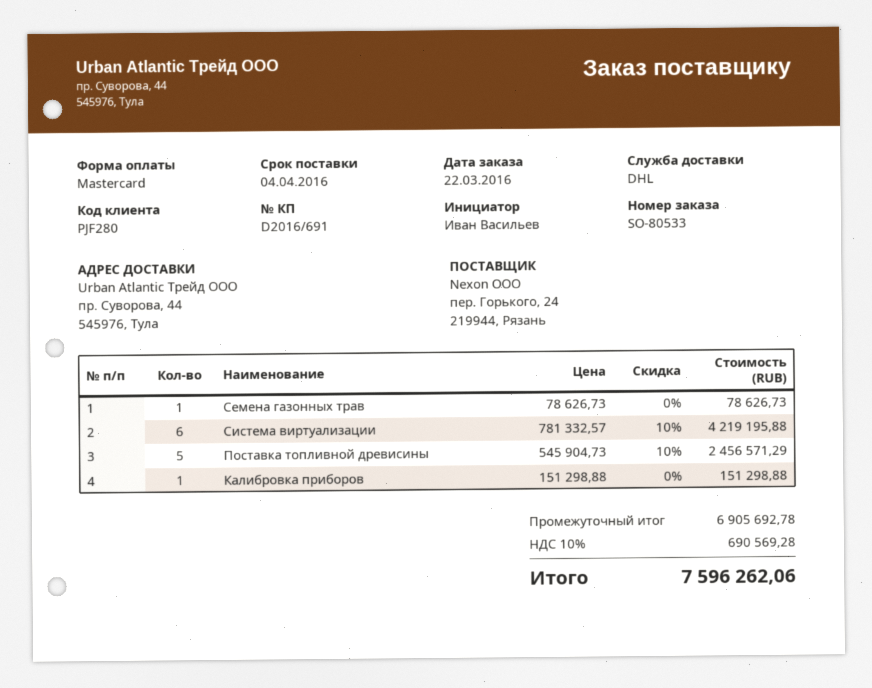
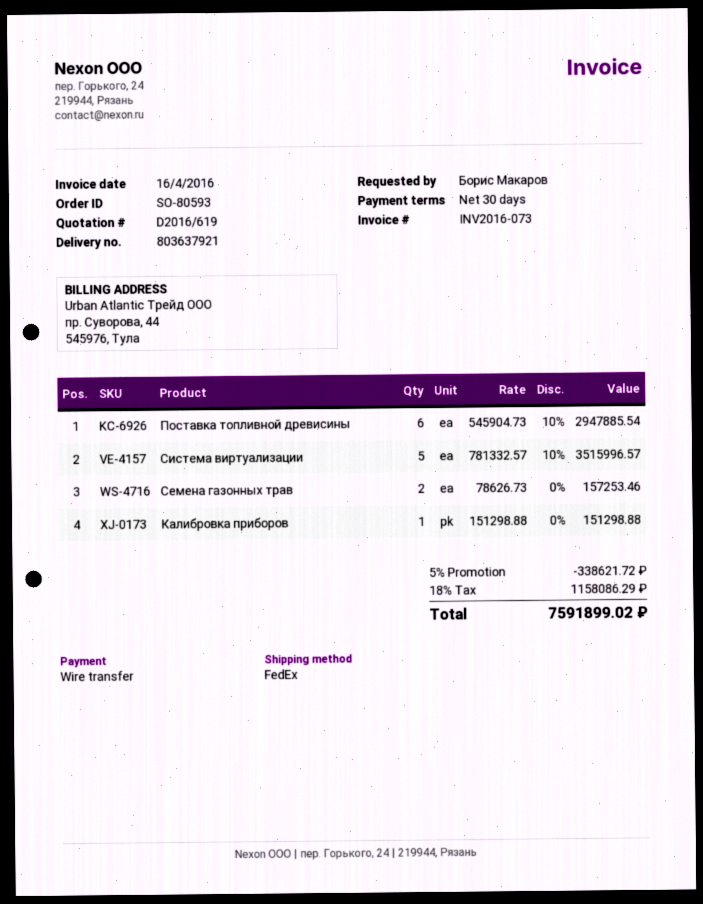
quote number: D2016/691 -> D2016/619
order number: SO-80533 -> SO-80593
ordered by: Иван Васильев -> Борис Макаров
payment method: Mastercard -> bank transfer
shipping method: DHL -> FedEx
Семена газонных трав: 1 x 78626.73 = 78626.73 -> 2 x 78626.73 = 157253.46
Система виртуализации: 6 x 781332.57 - 10% = 4219195.88 -> 5 x 781332.57 - 10% = 3515996.57
Поставка топливной древисины: 5 x 545904.73 - 10% = 2456571.29 -> 6 x 545904.73 - 10% = 2947885.54
discount: none -> 5% = 338621.72
tax: 10% = 690569.28 -> 18% = 1158086.29
total: 7596262.06 -> 7591899.02

